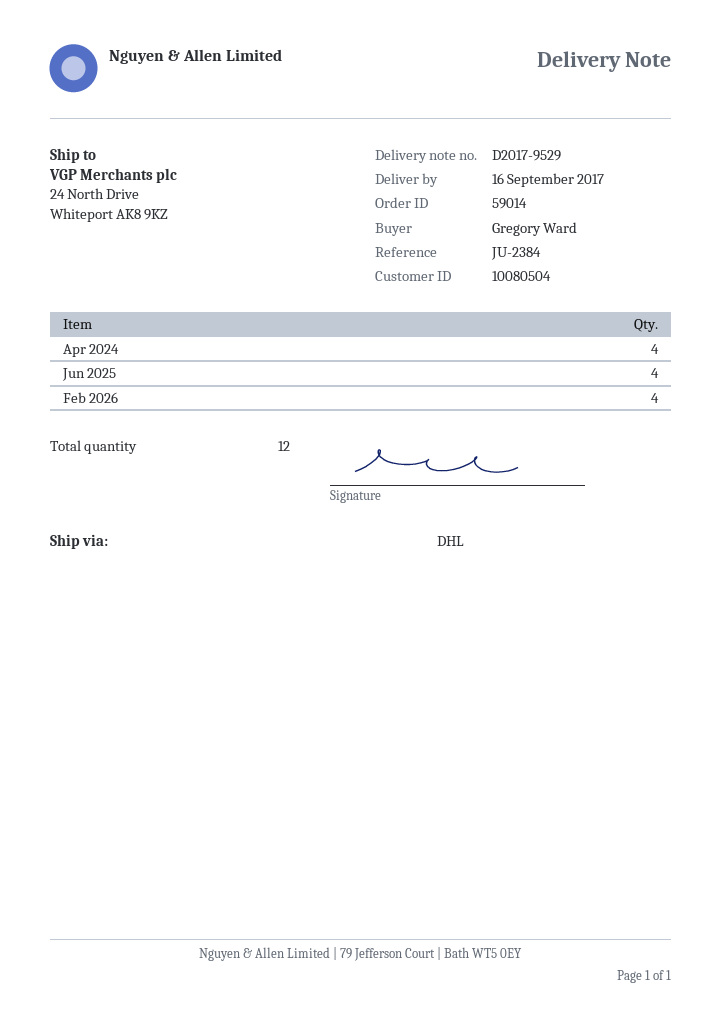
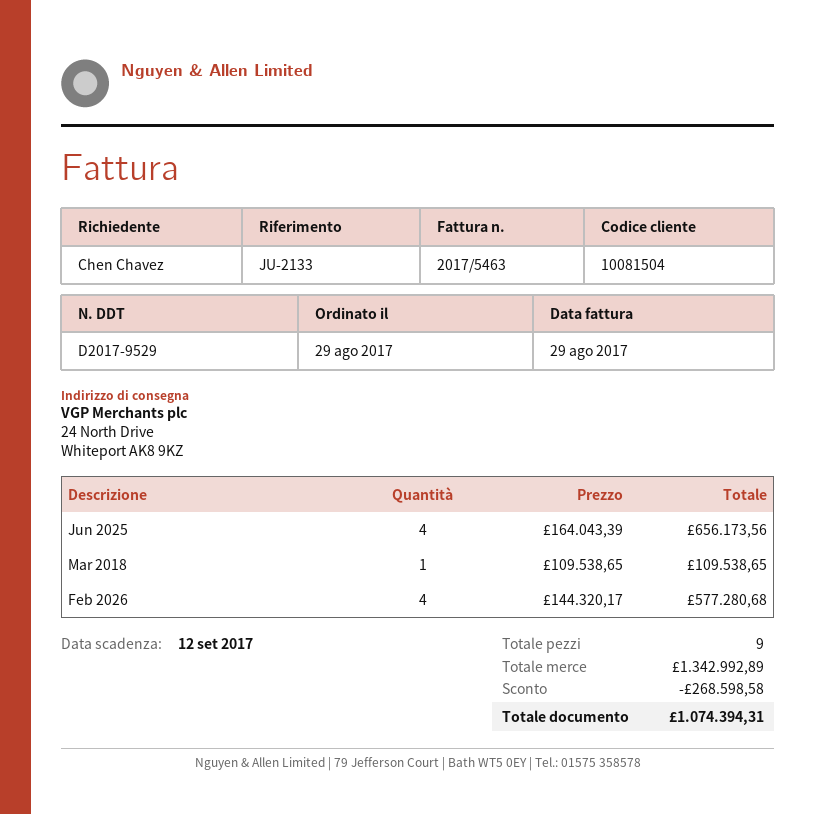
customer number: 10080504 -> 10081504
reference: JU-2384 -> JU-2133
ordered by: Gregory Ward -> Chen Chavez
Apr 2024: 4 -> none
Mar 2018: none -> 1
total quantity: 12 -> 9

